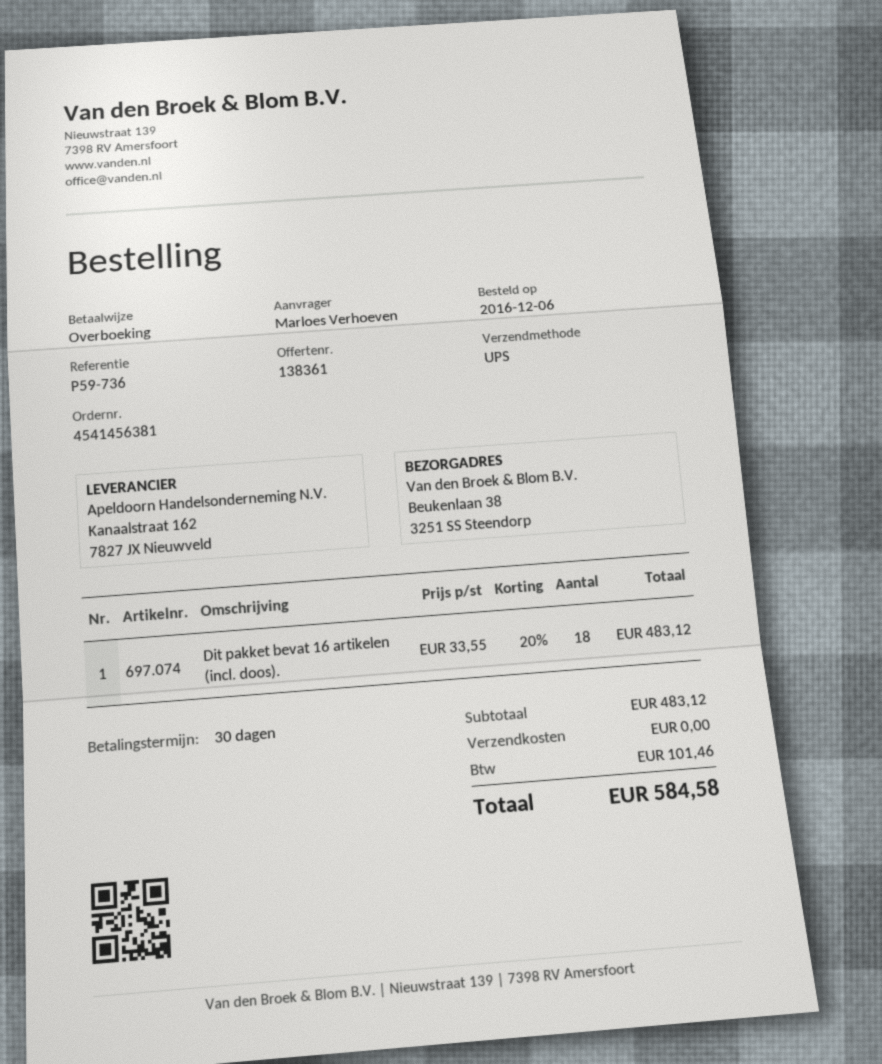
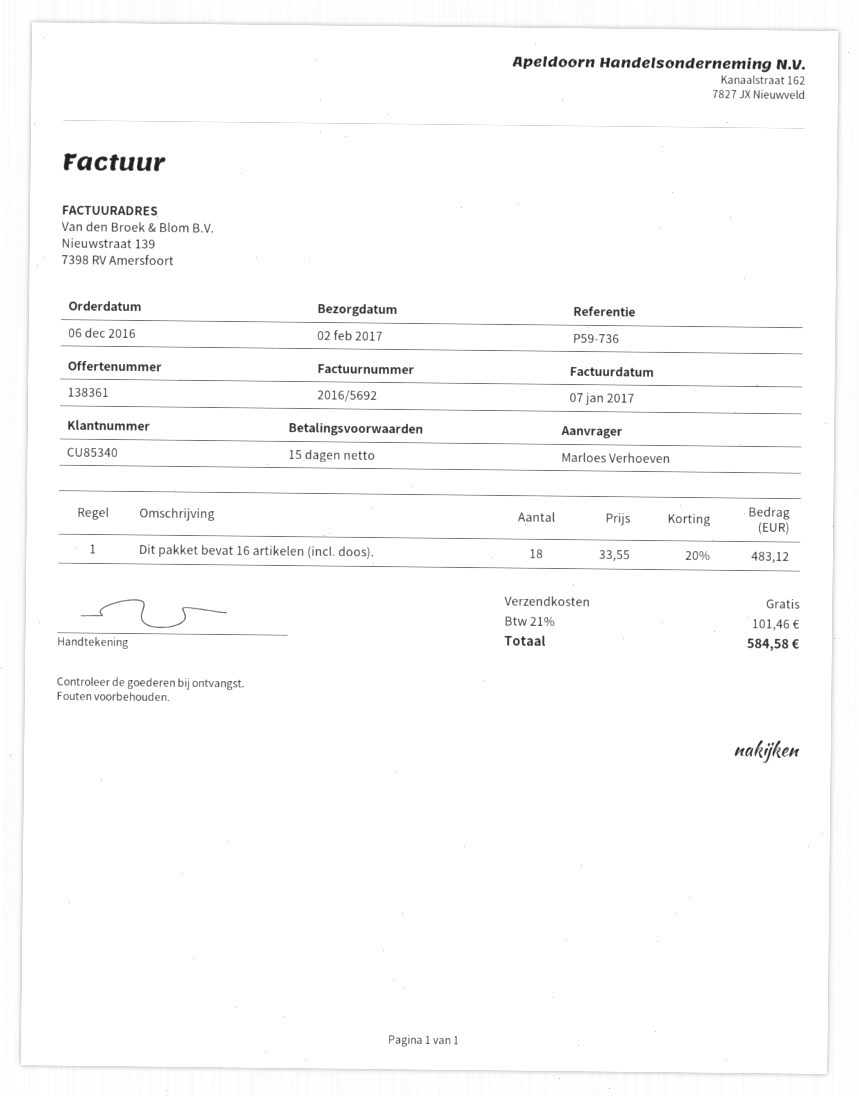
payment terms: 30 days -> 15 days

